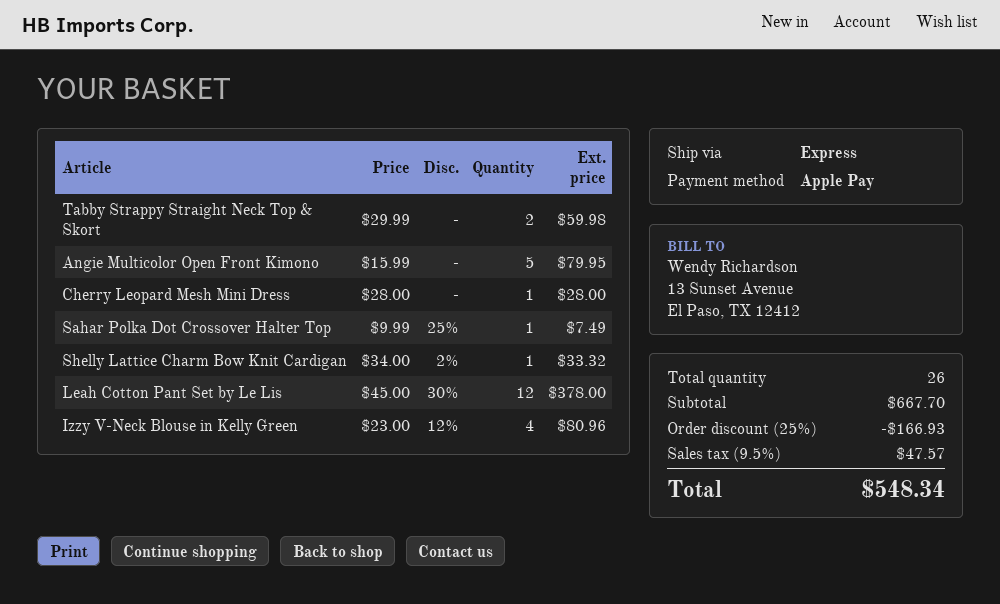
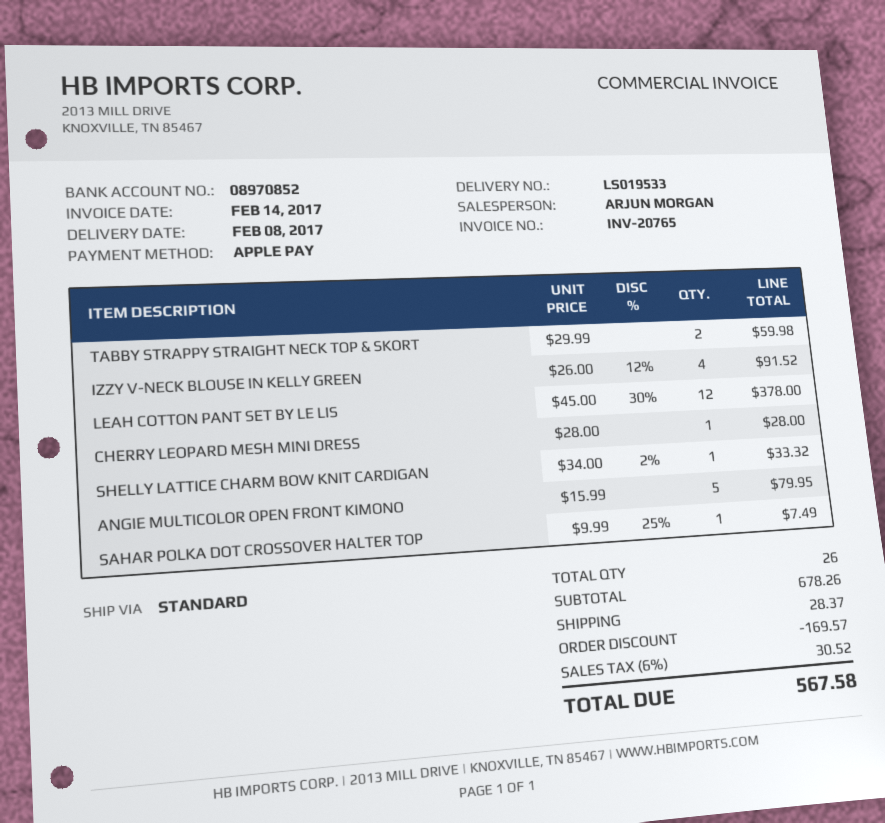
shipping method: express -> standard
Izzy V-Neck Blouse in Kelly Green: 4 x 23.00 - 12% = 80.96 -> 4 x 26.00 - 12% = 91.52
subtotal: 667.70 -> 678.26
discount: 166.93 -> 169.57
shipping: none -> 28.37
tax: 9.5% = 47.57 -> 6% = 30.52
total: 548.34 -> 567.58

